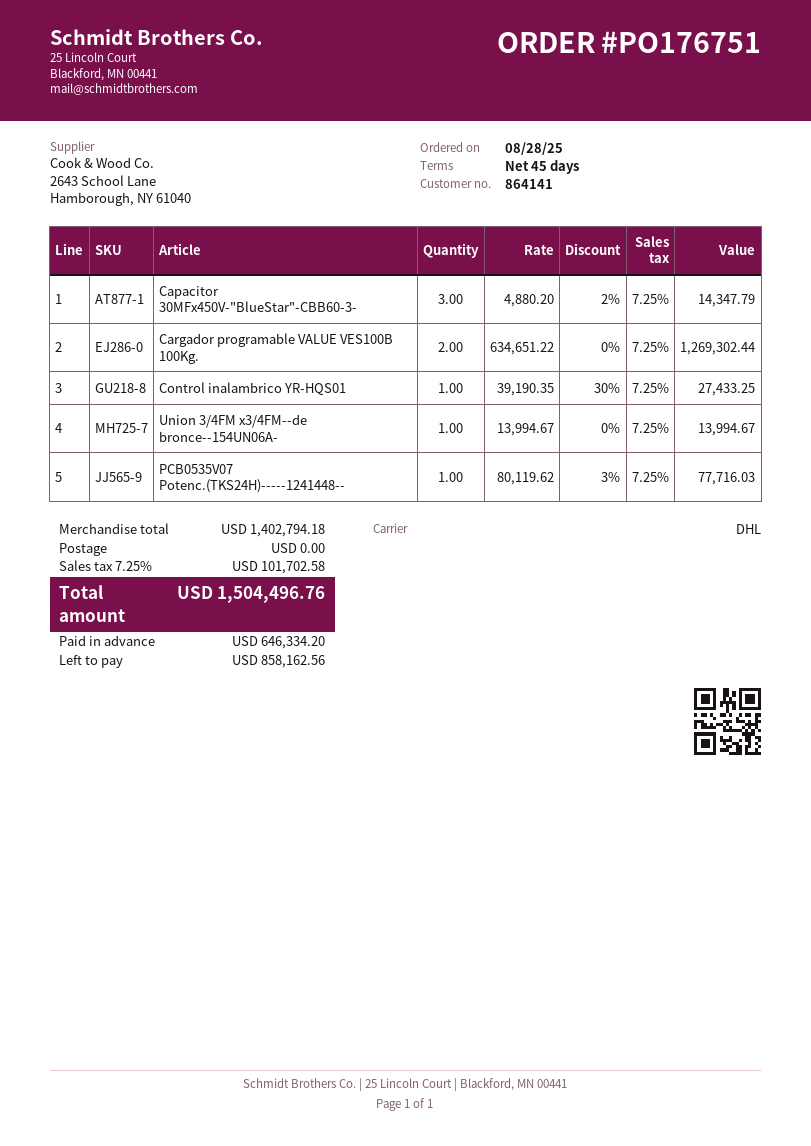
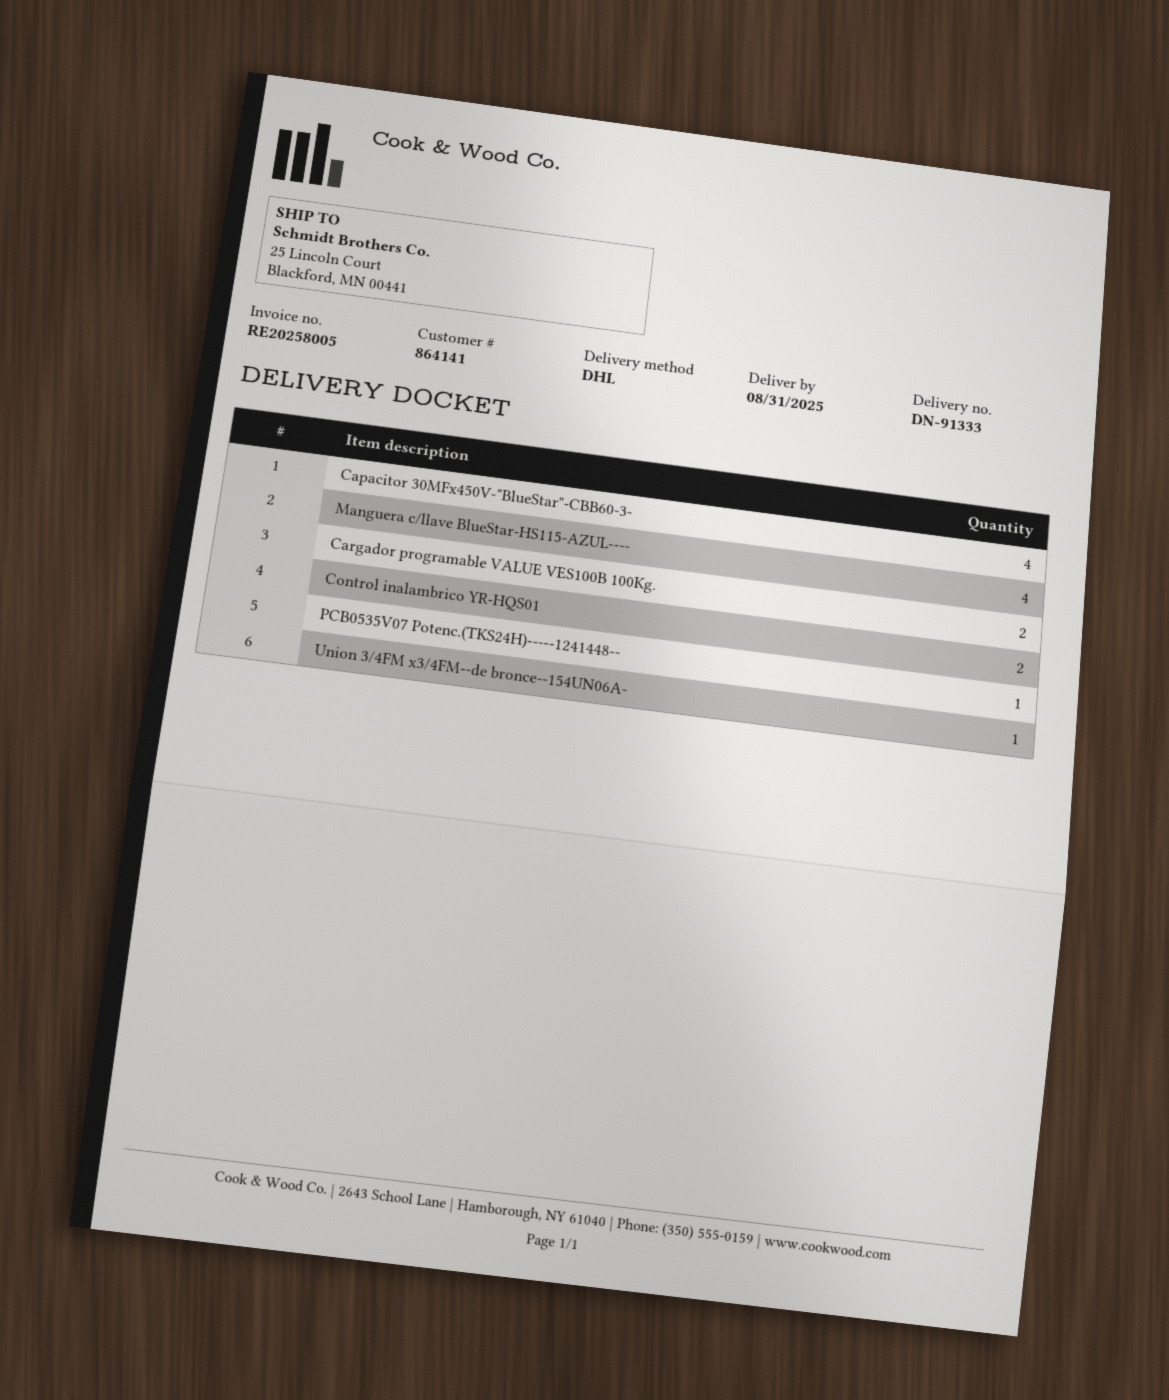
Capacitor 30MFx450V-"BlueStar"-CBB60-3-: 3 -> 4
Control inalambrico YR-HQS01: 1 -> 2
Manguera c/llave BlueStar-HS115-AZUL----: none -> 4

